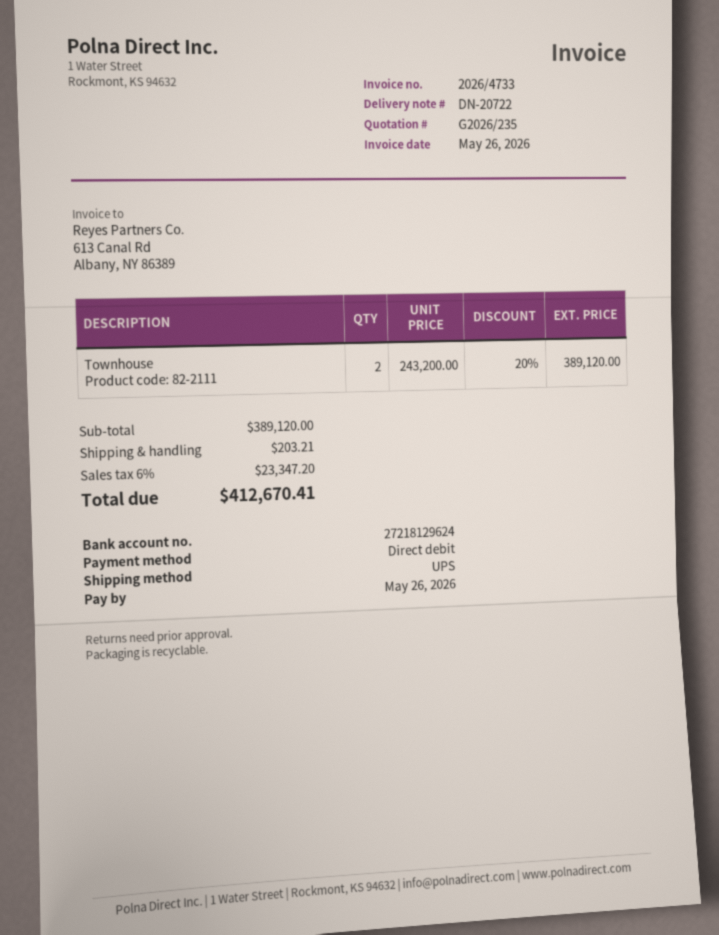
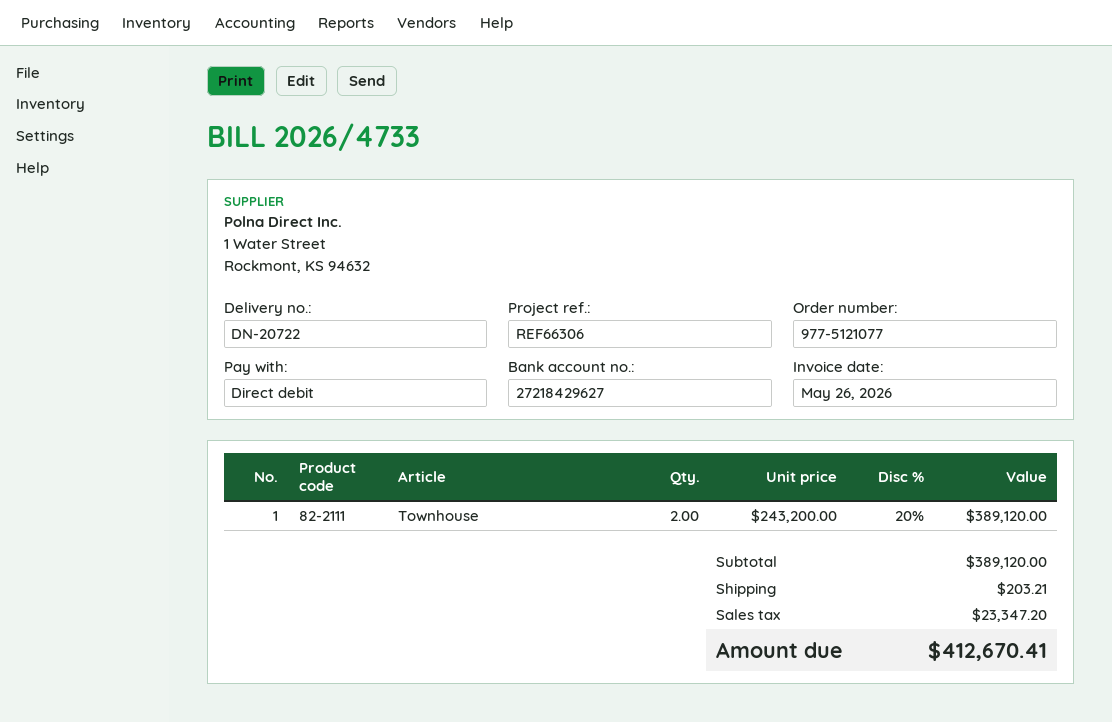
bank account: 27218129624 -> 27218429627

